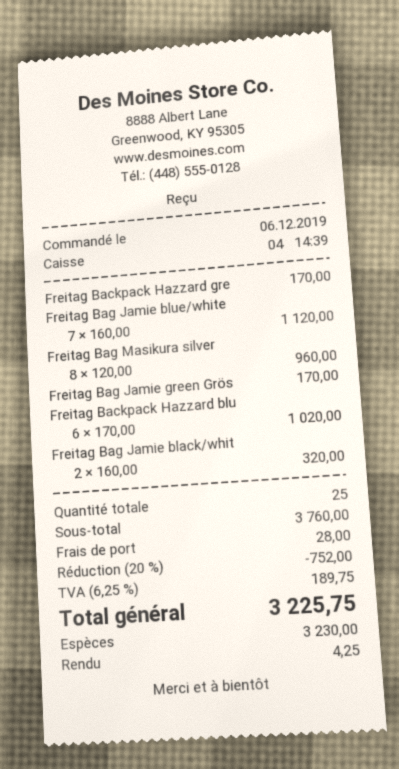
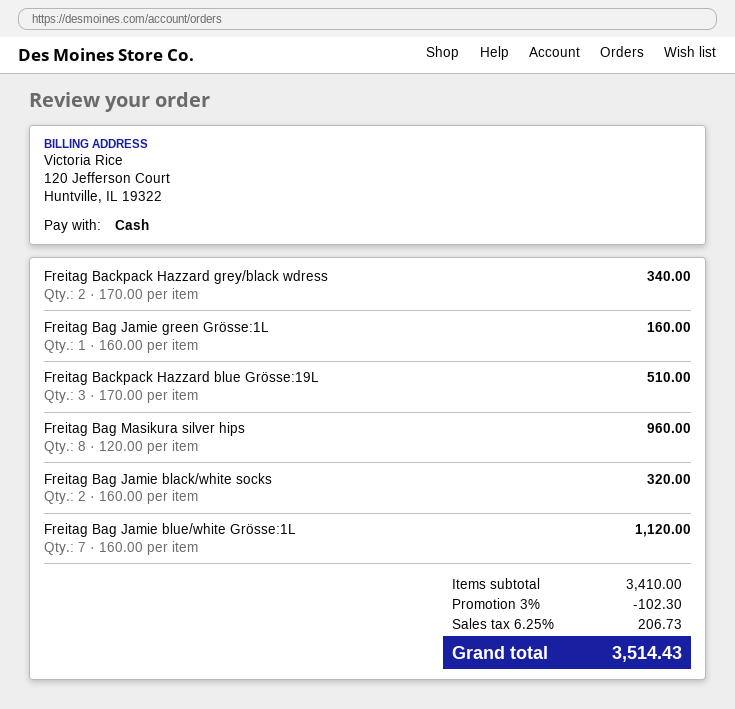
Freitag Backpack Hazzard gre: 1 x 170.00 = 170.00 -> 2 x 170.00 = 340.00
Freitag Bag Jamie green Grös: 1 x 170.00 = 170.00 -> 1 x 160.00 = 160.00
Freitag Backpack Hazzard blu: 6 x 170.00 = 1020.00 -> 3 x 170.00 = 510.00
subtotal: 3760.00 -> 3410.00
discount: 20% = 752.00 -> 3% = 102.30
shipping: 28.00 -> none
tax: 6.25% = 189.75 -> 6.25% = 206.73
total: 3225.75 -> 3514.43

